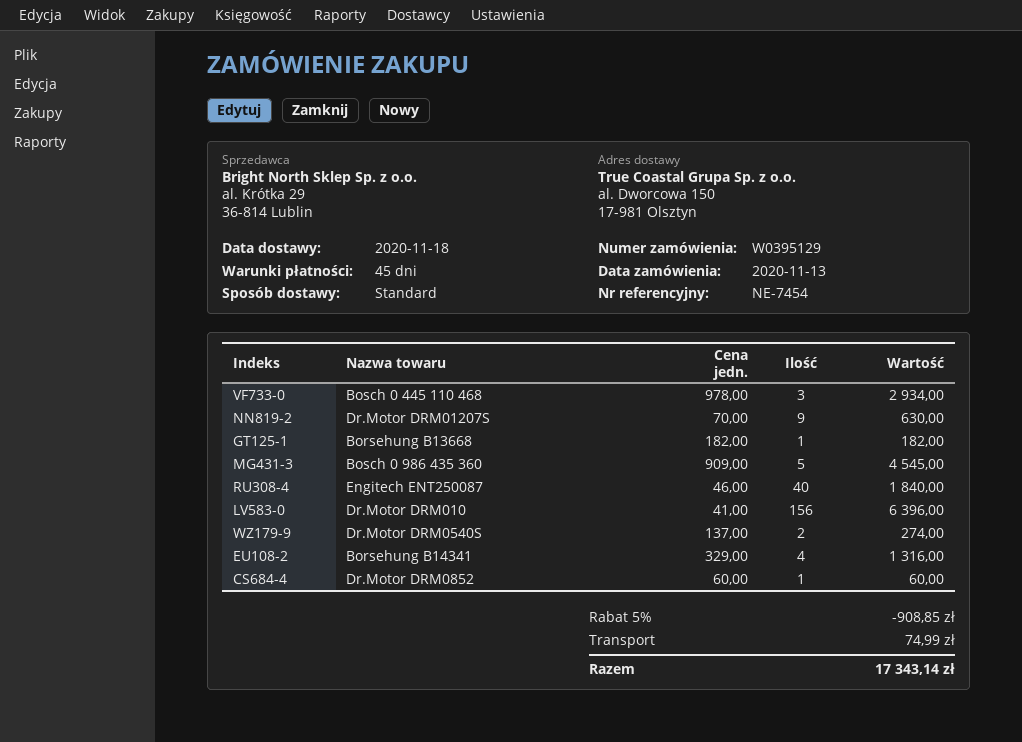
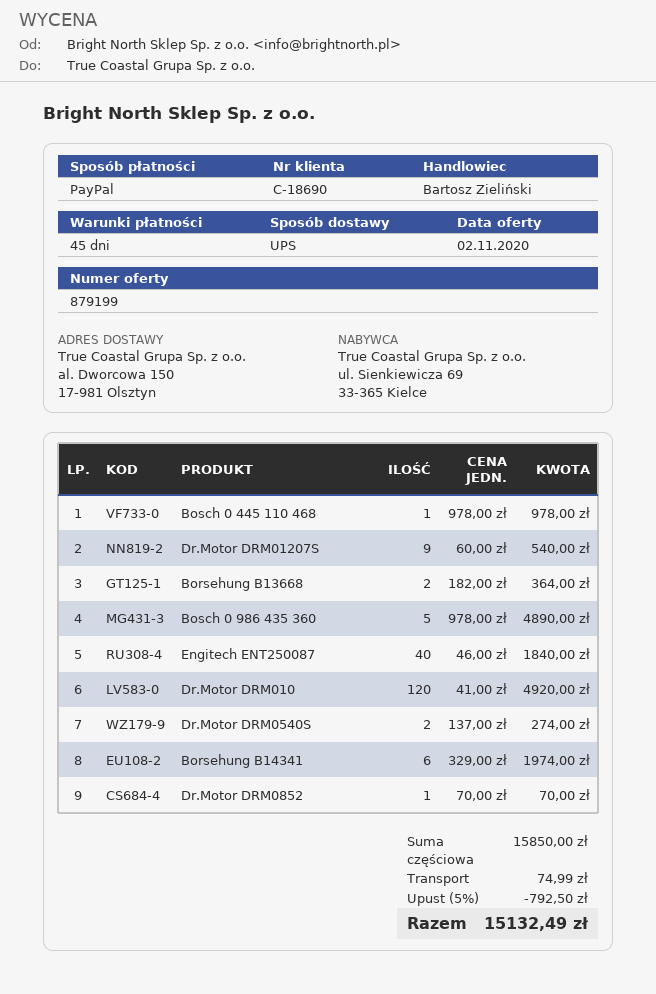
shipping method: standard -> UPS
Bosch 0 445 110 468: 3 x 978.00 = 2934.00 -> 1 x 978.00 = 978.00
Dr.Motor DRM01207S: 9 x 70.00 = 630.00 -> 9 x 60.00 = 540.00
Borsehung B13668: 1 x 182.00 = 182.00 -> 2 x 182.00 = 364.00
Bosch 0 986 435 360: 5 x 909.00 = 4545.00 -> 5 x 978.00 = 4890.00
Dr.Motor DRM010: 156 x 41.00 = 6396.00 -> 120 x 41.00 = 4920.00
Borsehung B14341: 4 x 329.00 = 1316.00 -> 6 x 329.00 = 1974.00
Dr.Motor DRM0852: 1 x 60.00 = 60.00 -> 1 x 70.00 = 70.00
discount: 5% = 908.85 -> 5% = 792.50
total: 17343.14 -> 15132.49

